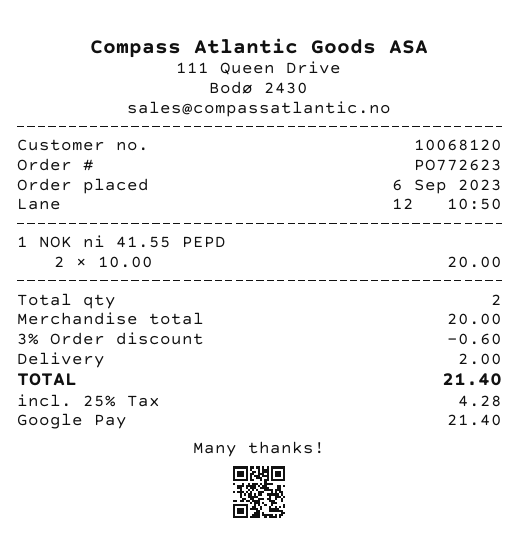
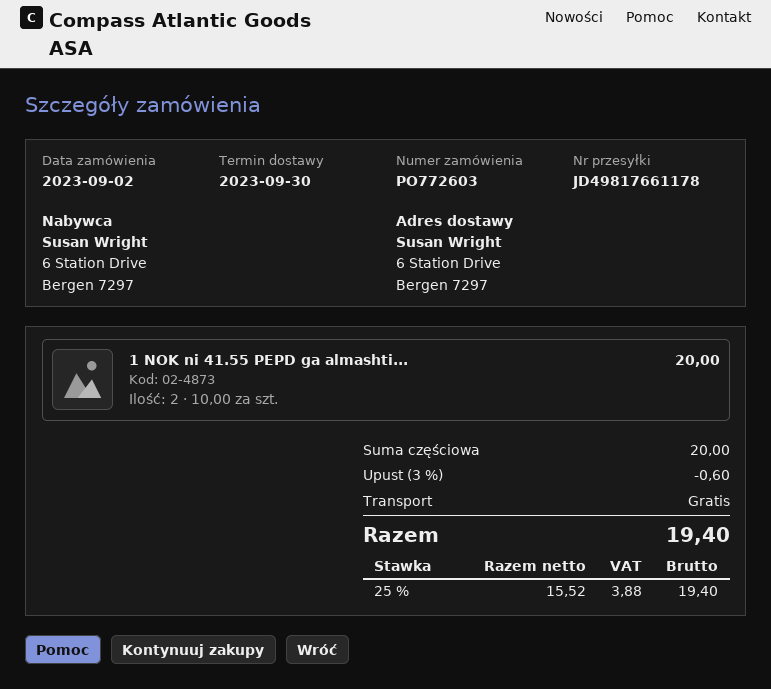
order number: PO772623 -> PO772603
order date: 2023-09-06 -> 2023-09-02
shipping: 2.00 -> 0.00
tax: 25% = 4.28 -> 25% = 3.88
total: 21.40 -> 19.40

